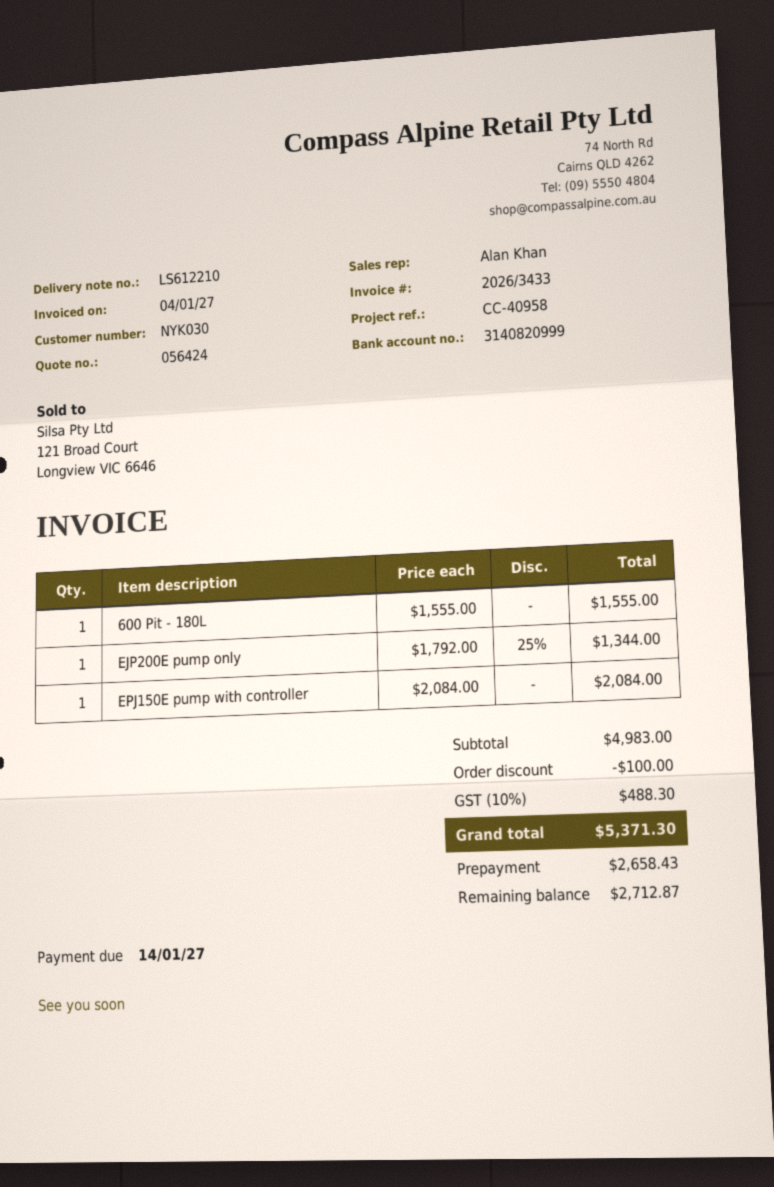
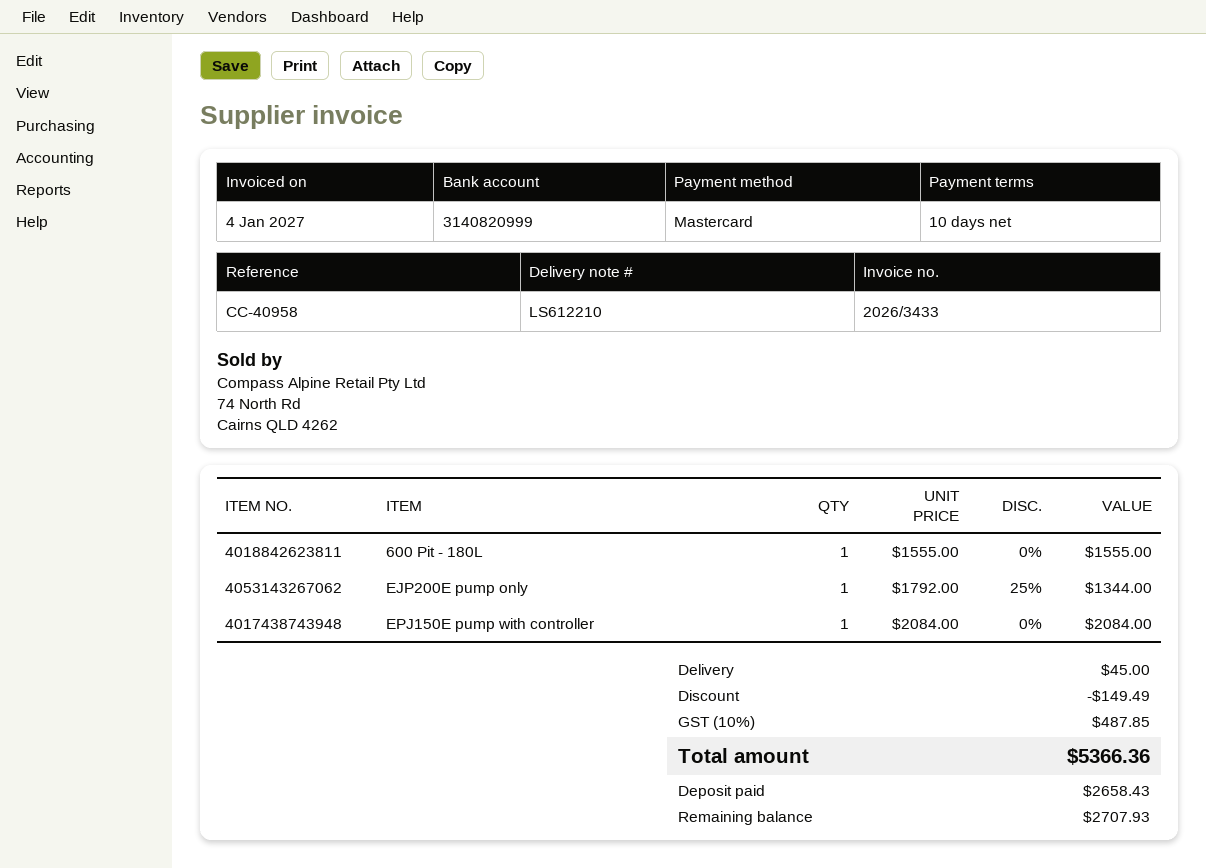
discount: 100.00 -> 149.49
shipping: none -> 45.00
tax: 10% = 488.30 -> 10% = 487.85
total: 5371.30 -> 5366.36
balance: 2712.87 -> 2707.93

